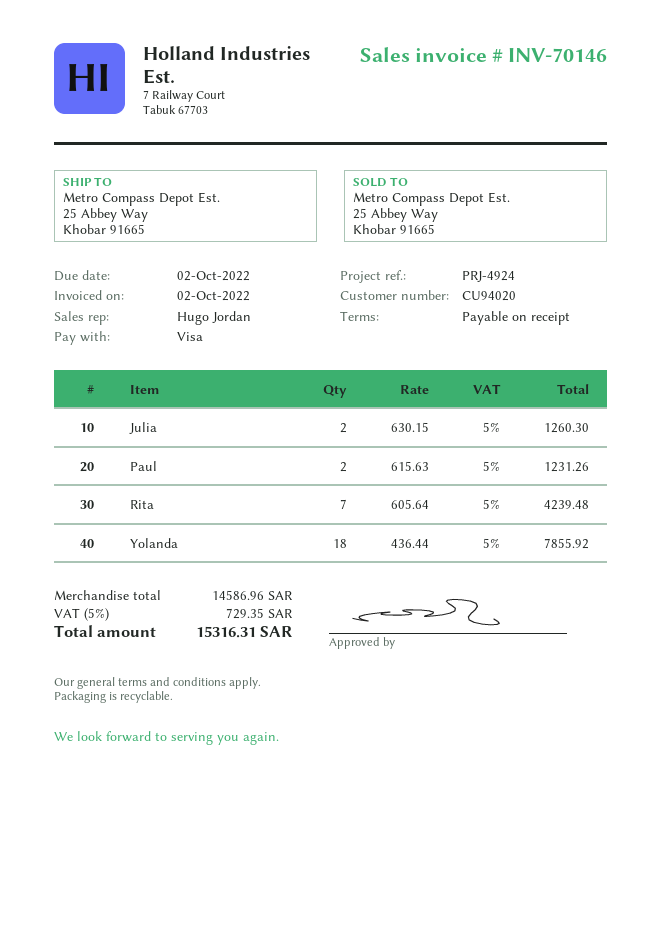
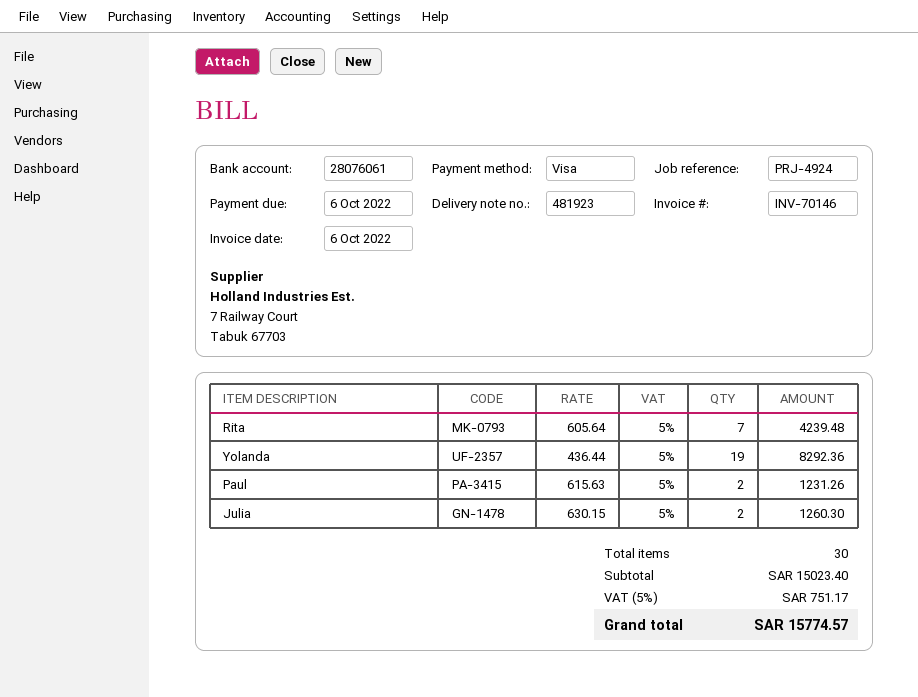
invoice date: 2022-10-02 -> 2022-10-06
due date: 2022-10-02 -> 2022-10-06
Yolanda: 18 x 436.44 = 7855.92 -> 19 x 436.44 = 8292.36
subtotal: 14586.96 -> 15023.40
tax: 5% = 729.35 -> 5% = 751.17
total: 15316.31 -> 15774.57

